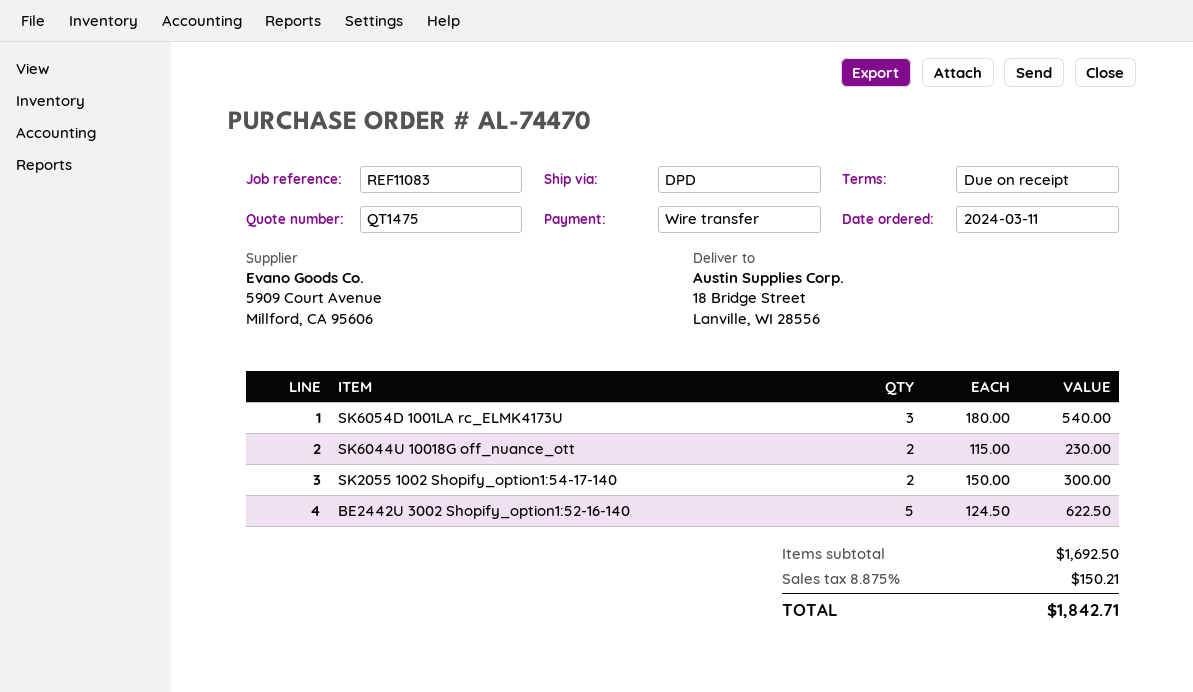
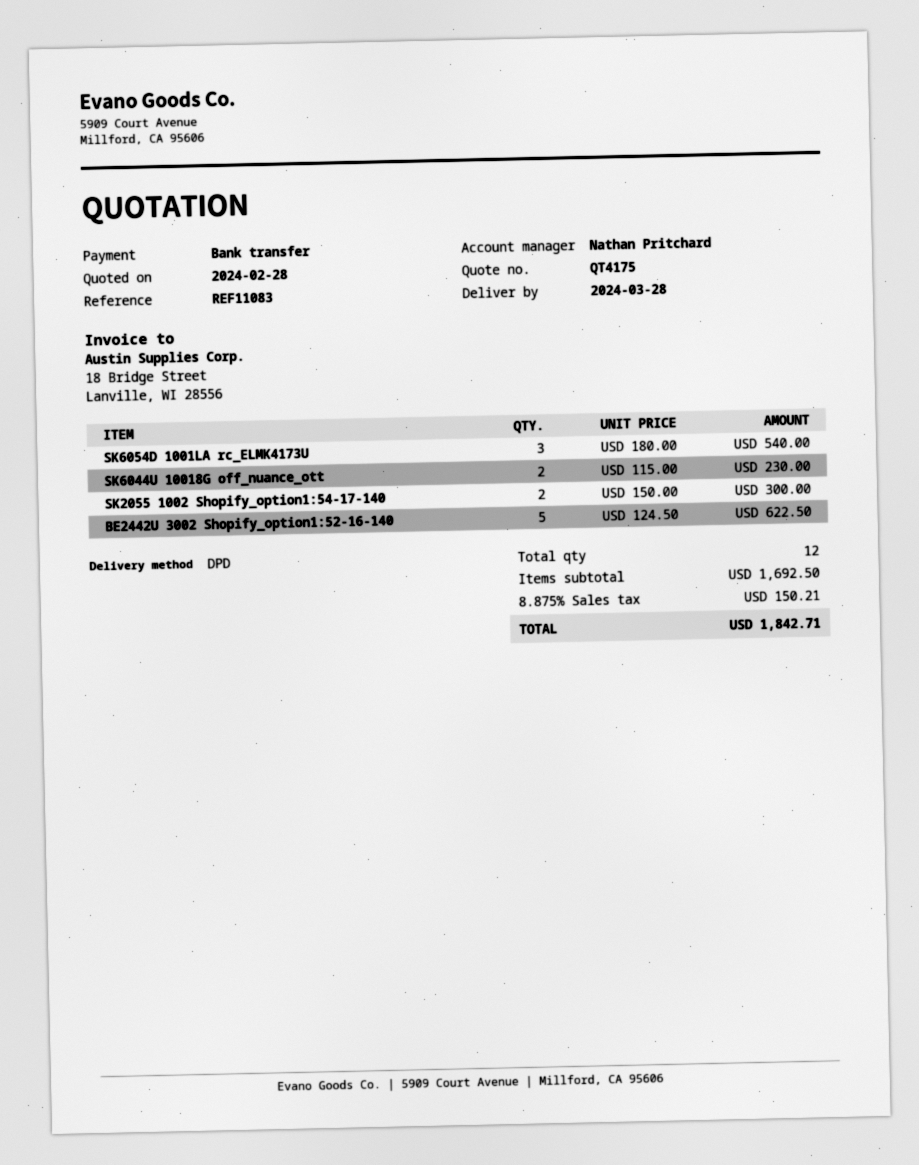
quote number: QT1475 -> QT4175

